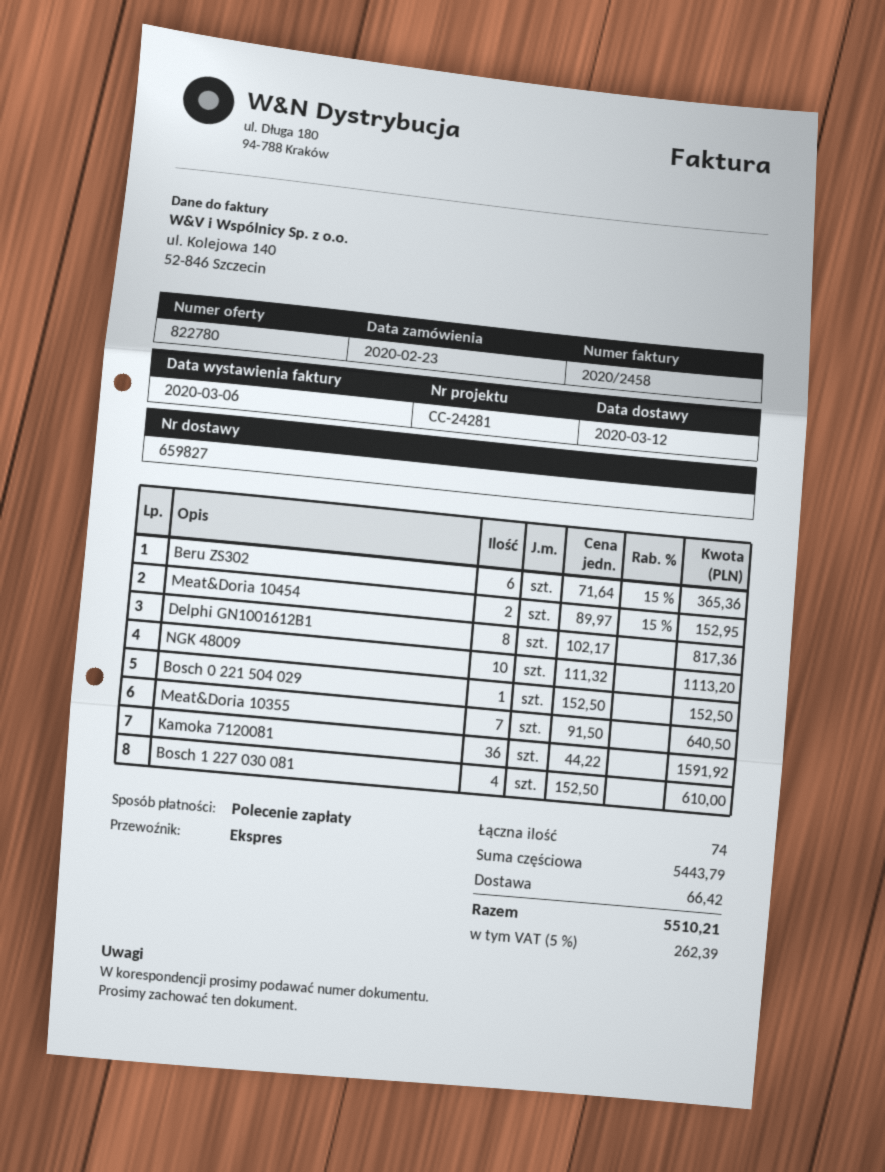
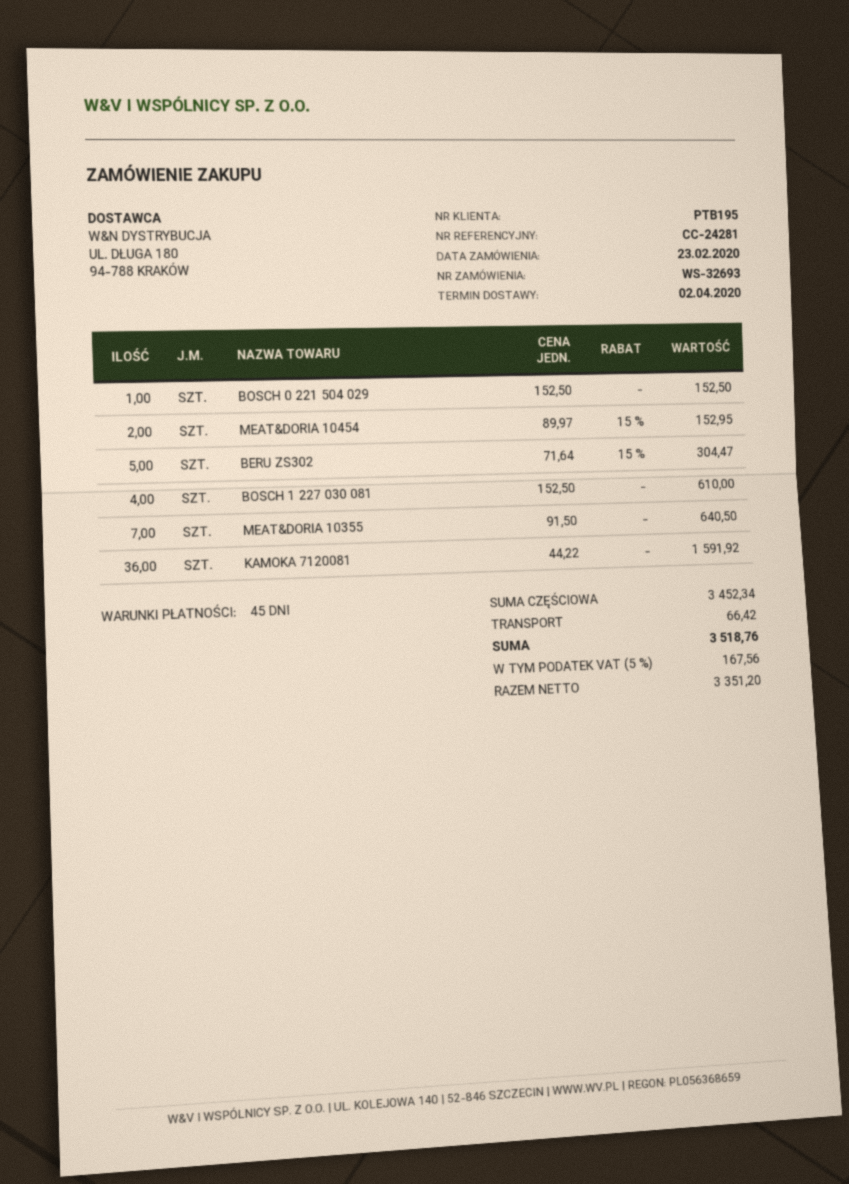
delivery date: 2020-03-12 -> 2020-04-02
Beru ZS302: 6 x 71.64 - 15% = 365.36 -> 5 x 71.64 - 15% = 304.47
Delphi GN1001612B1: 8 x 102.17 = 817.36 -> none
NGK 48009: 10 x 111.32 = 1113.20 -> none
subtotal: 5443.79 -> 3452.34
tax: 5% = 262.39 -> 5% = 167.56
total: 5510.21 -> 3518.76

